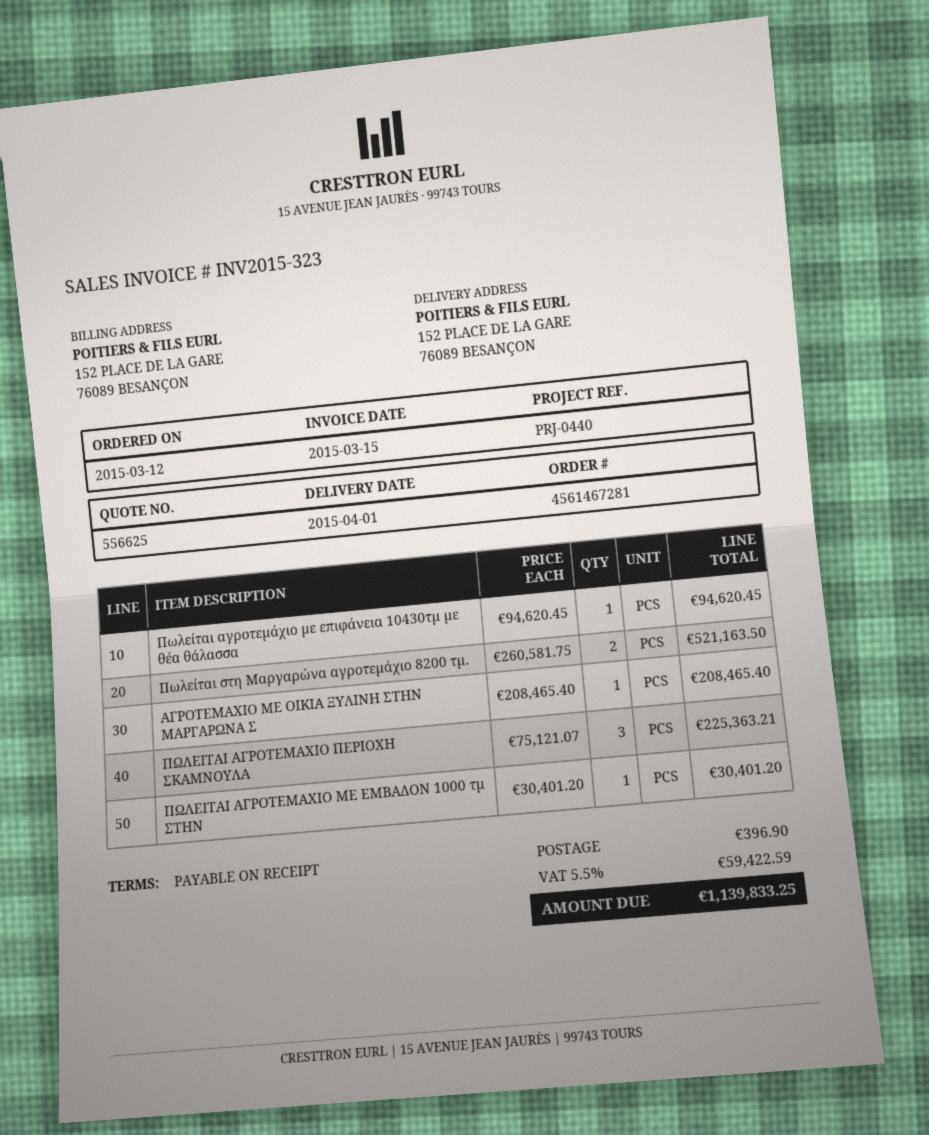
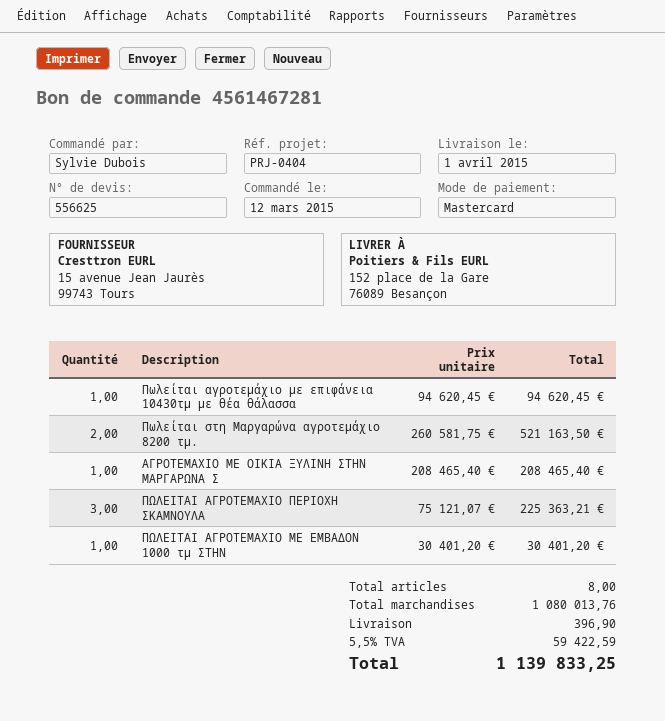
reference: PRJ-0440 -> PRJ-0404

